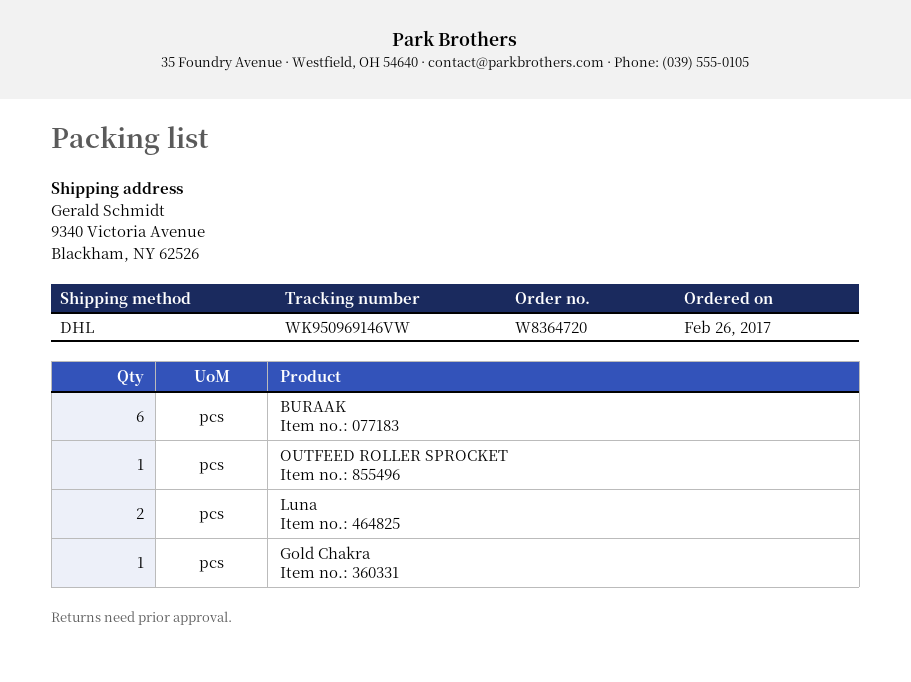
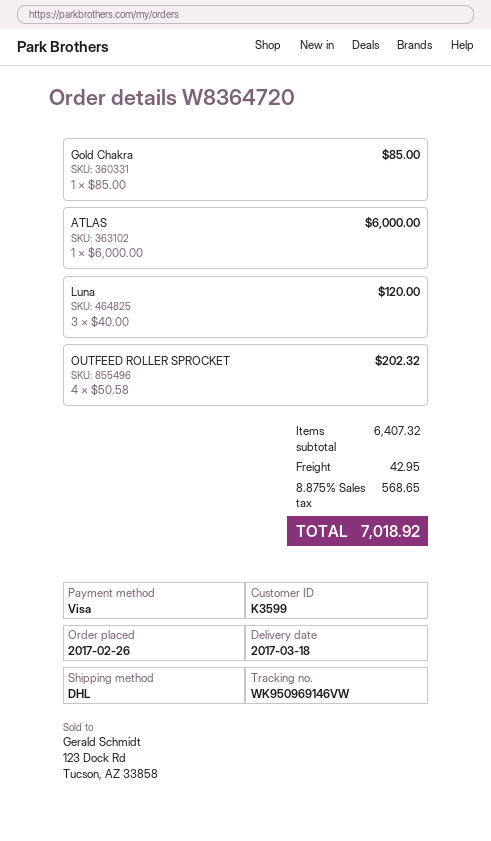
BURAAK: 6 -> none
OUTFEED ROLLER SPROCKET: 1 -> 4
Luna: 2 -> 3
ATLAS: none -> 1

